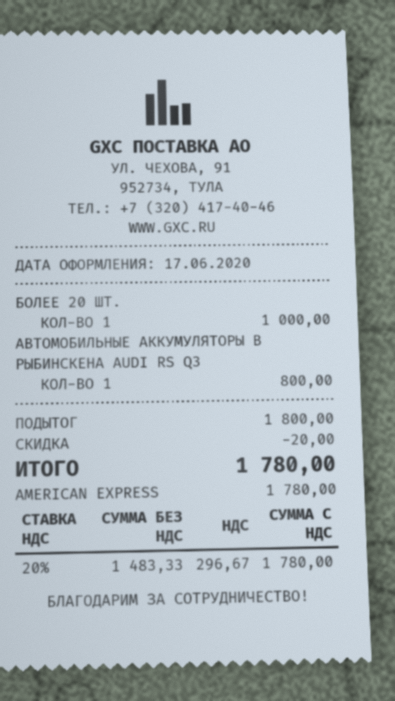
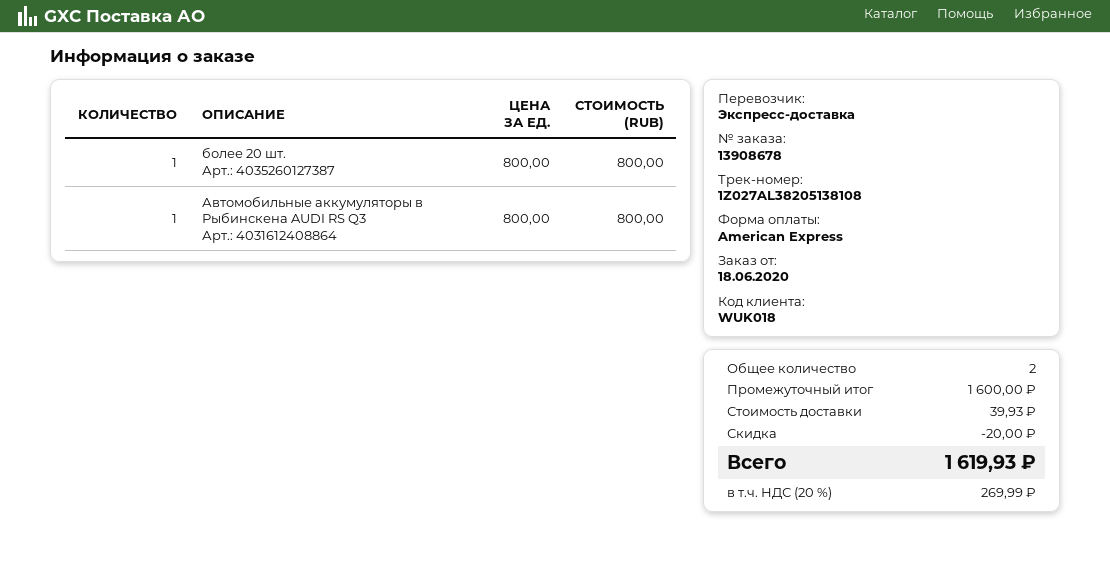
order date: 2020-06-17 -> 2020-06-18
БОЛЕЕ 20 ШТ.: 1 for 1000.00 -> 1 for 800.00
subtotal: 1800.00 -> 1600.00
shipping: none -> 39.93
tax: 20% = 296.67 -> 20% = 269.99
total: 1780.00 -> 1619.93

